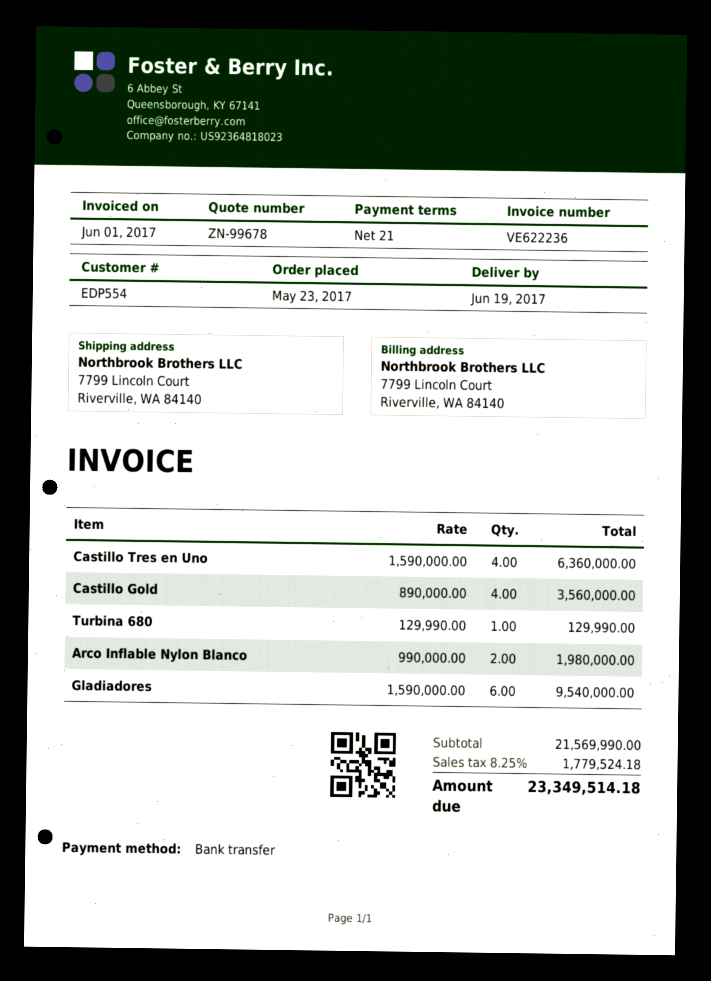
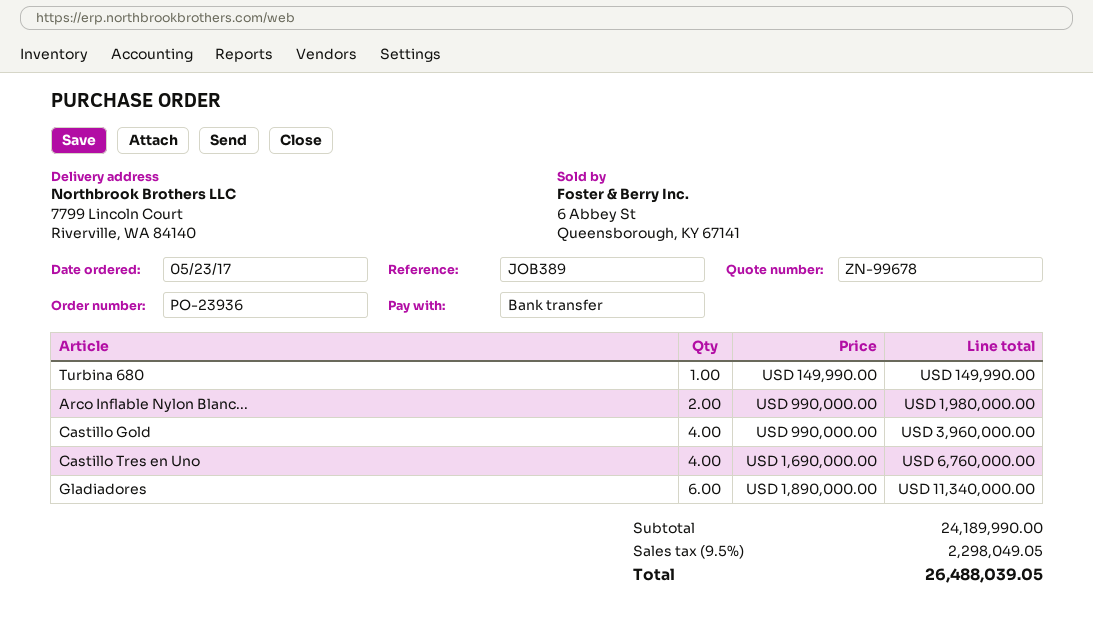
Castillo Tres en Uno: 4 x 1590000.00 = 6360000.00 -> 4 x 1690000.00 = 6760000.00
Castillo Gold: 4 x 890000.00 = 3560000.00 -> 4 x 990000.00 = 3960000.00
Turbina 680: 1 x 129990.00 = 129990.00 -> 1 x 149990.00 = 149990.00
Gladiadores: 6 x 1590000.00 = 9540000.00 -> 6 x 1890000.00 = 11340000.00
subtotal: 21569990.00 -> 24189990.00
tax: 8.25% = 1779524.18 -> 9.5% = 2298049.05
total: 23349514.18 -> 26488039.05

